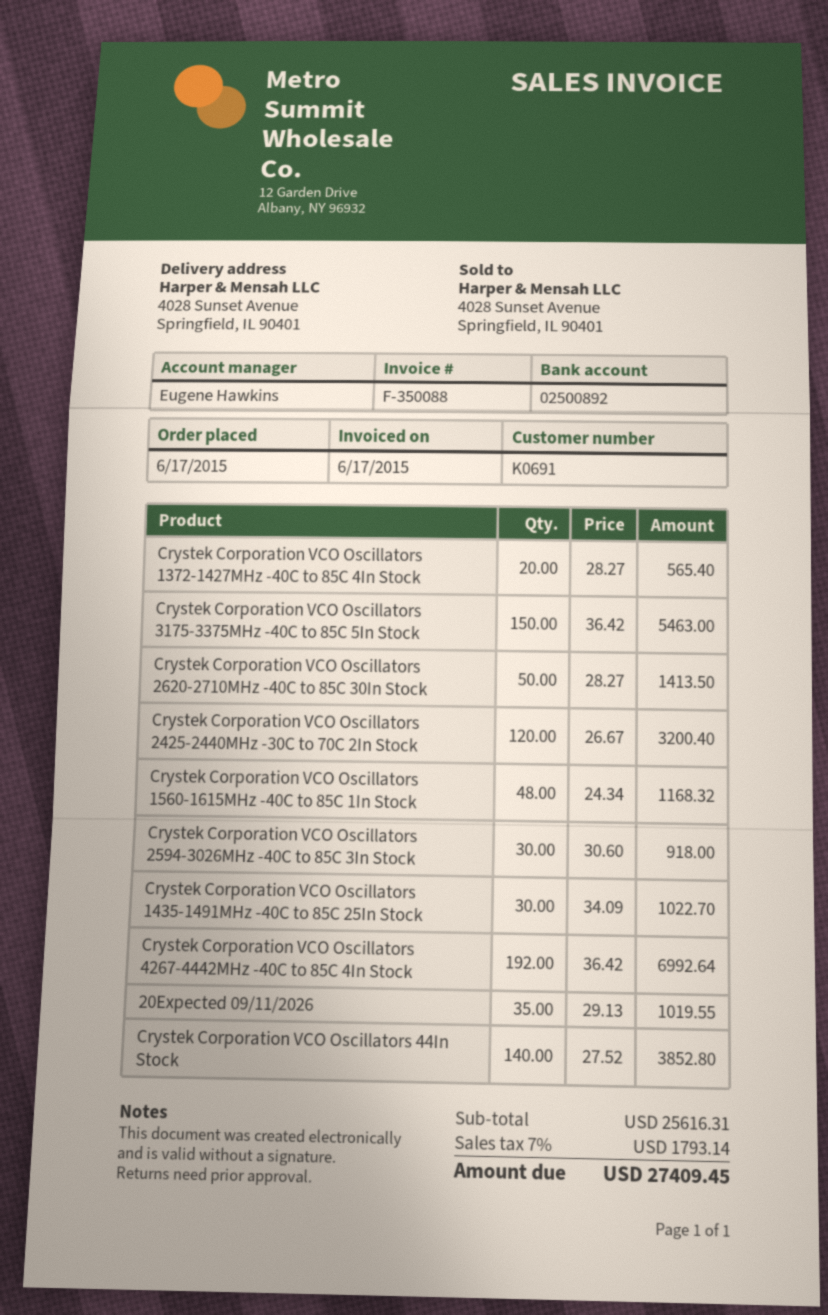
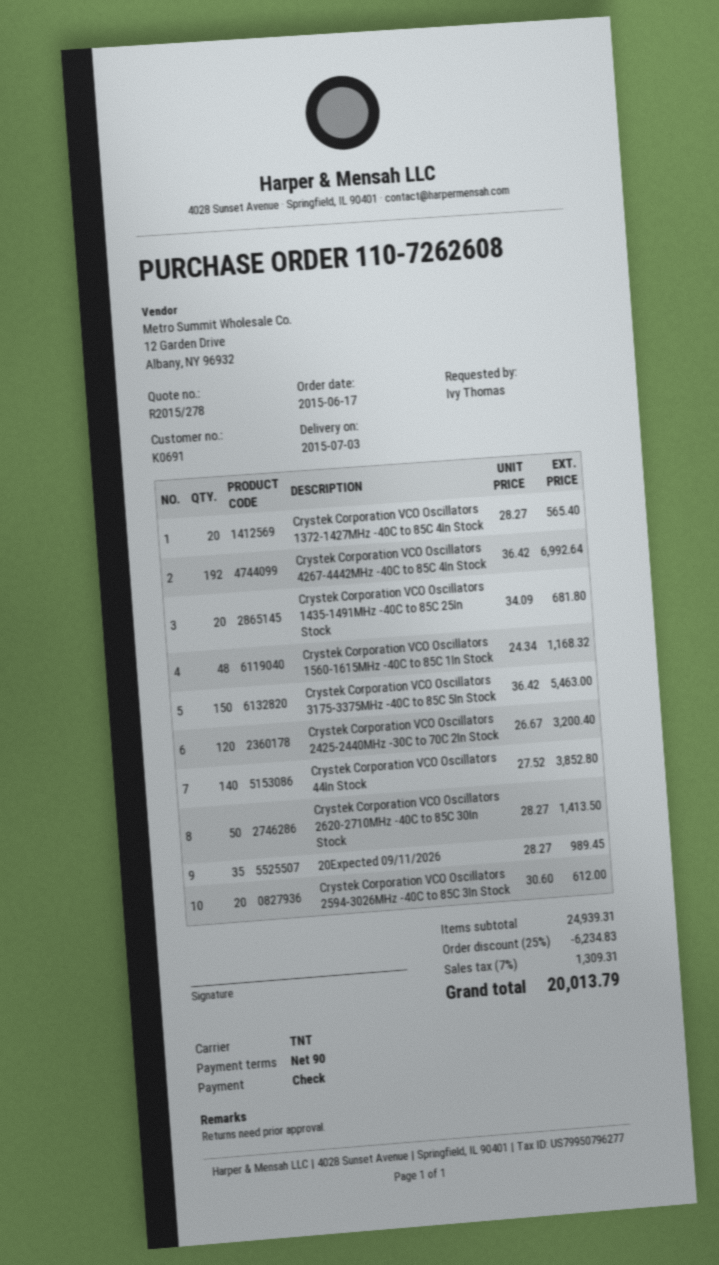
Crystek Corporation VCO Oscillators 2594-3026MHz -40C to 85C 3In Stock: 30 x 30.60 = 918.00 -> 20 x 30.60 = 612.00
Crystek Corporation VCO Oscillators 1435-1491MHz -40C to 85C 25In Stock: 30 x 34.09 = 1022.70 -> 20 x 34.09 = 681.80
20Expected 09/11/2026: 35 x 29.13 = 1019.55 -> 35 x 28.27 = 989.45
subtotal: 25616.31 -> 24939.31
discount: none -> 25% = 6234.83
tax: 7% = 1793.14 -> 7% = 1309.31
total: 27409.45 -> 20013.79

